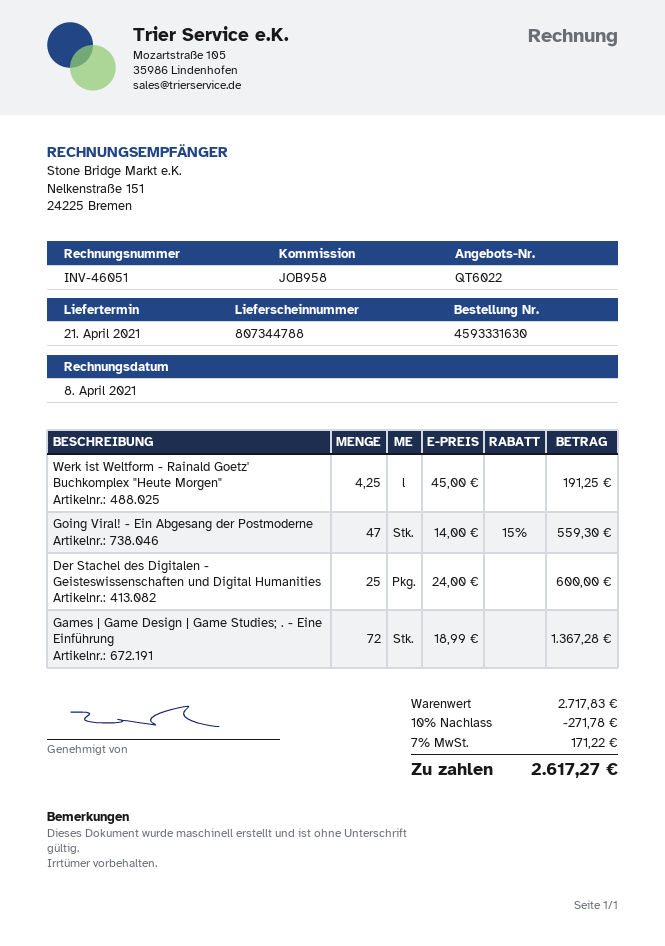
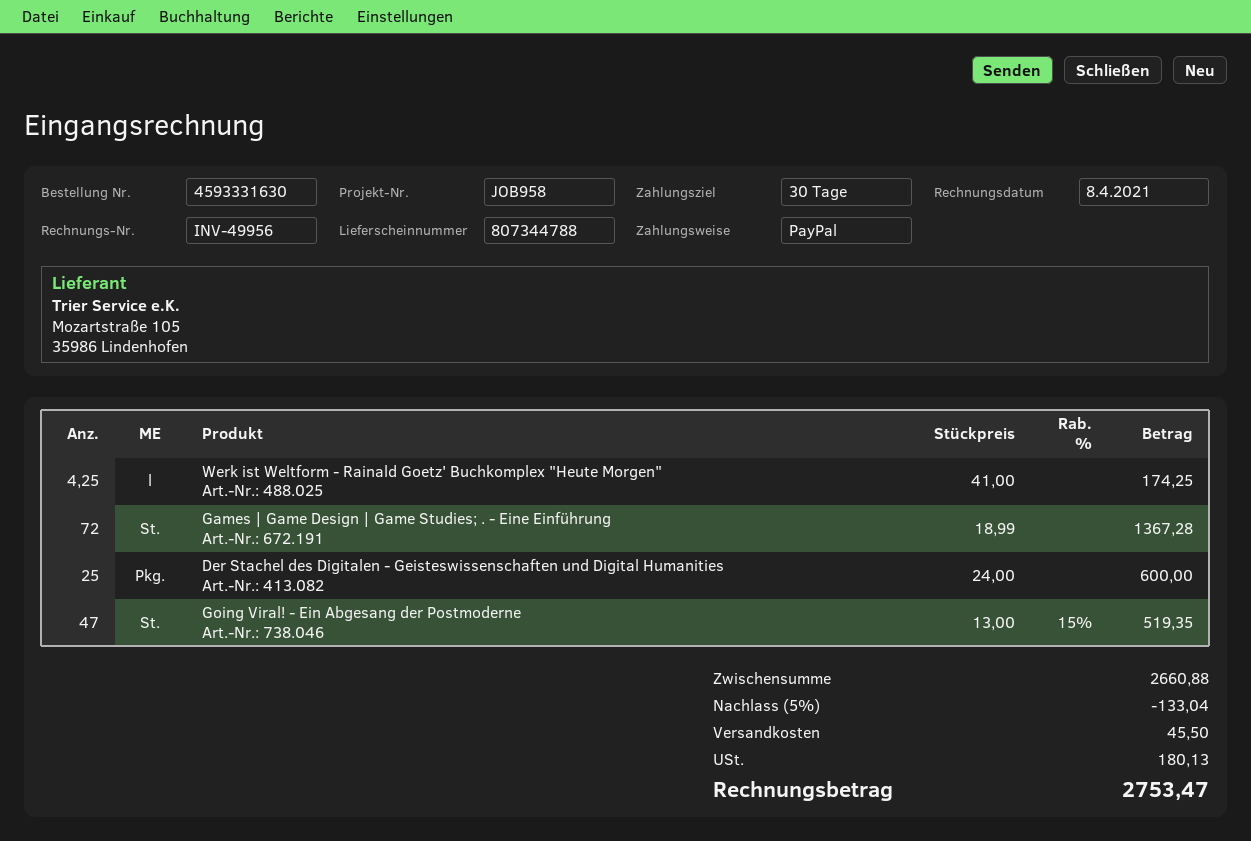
invoice number: INV-46051 -> INV-49956
Werk ist Weltform - Rainald Goetz' Buchkomplex "Heute Morgen": 4.25 x 45.00 = 191.25 -> 4.25 x 41.00 = 174.25
Going Viral! - Ein Abgesang der Postmoderne: 47 x 14.00 - 15% = 559.30 -> 47 x 13.00 - 15% = 519.35
subtotal: 2717.83 -> 2660.88
discount: 10% = 271.78 -> 5% = 133.04
shipping: none -> 45.50
tax: 171.22 -> 180.13
total: 2617.27 -> 2753.47

